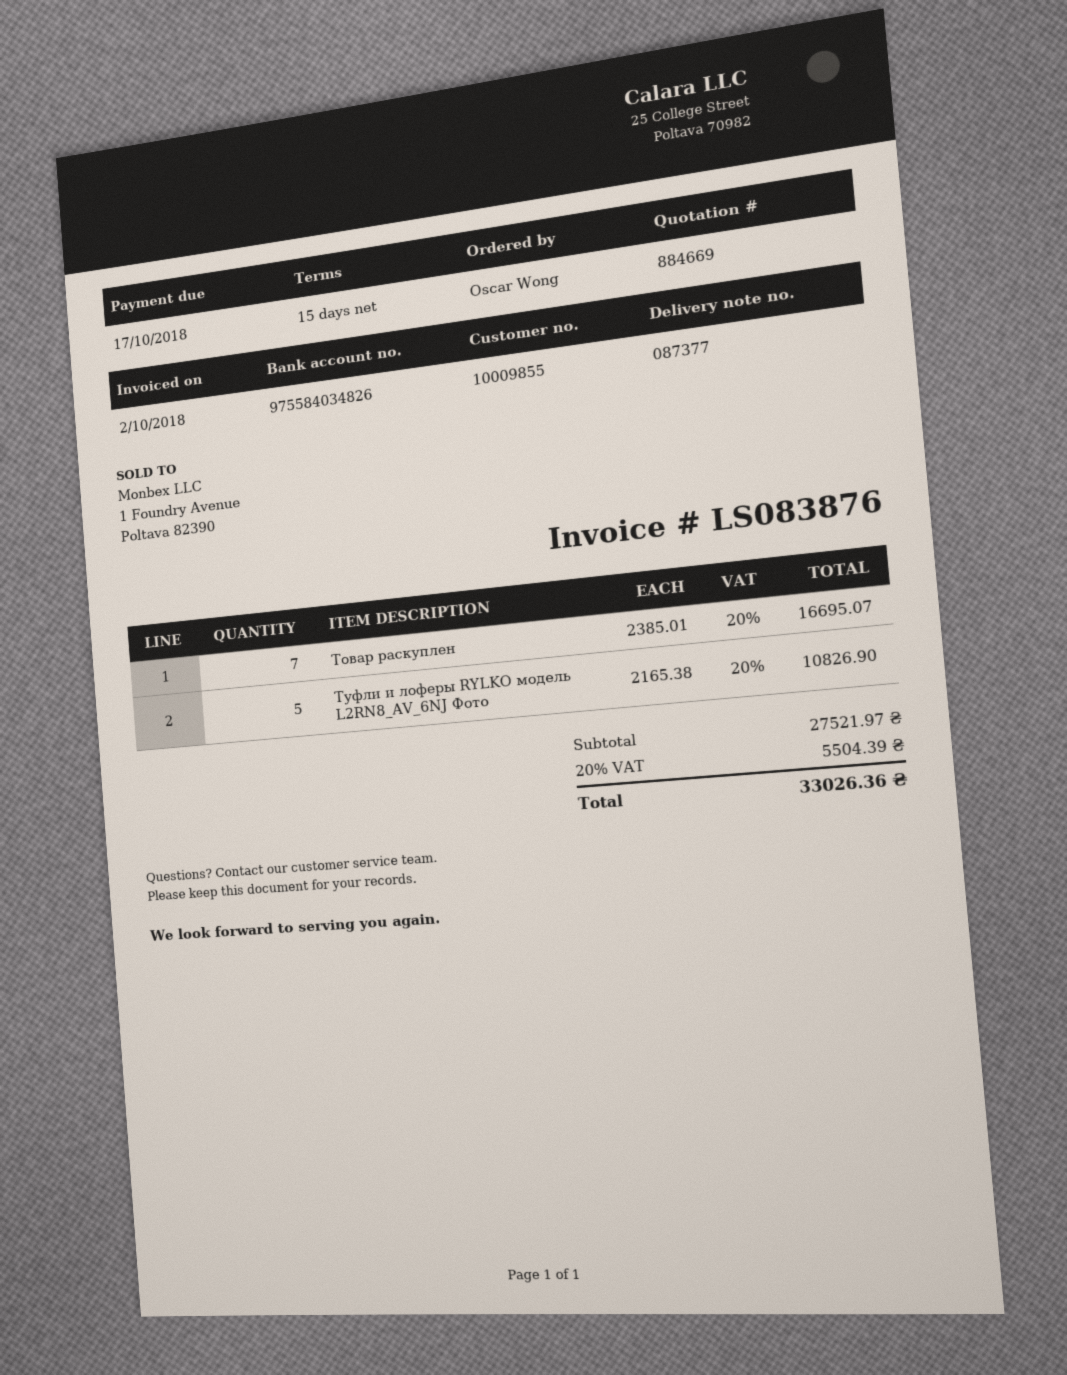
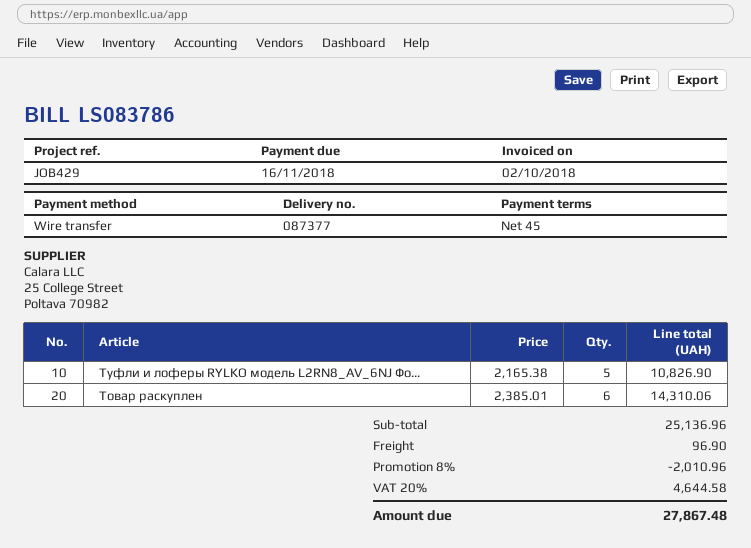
invoice number: LS083876 -> LS083786
payment terms: 15 days -> 45 days
due date: 2018-10-17 -> 2018-11-16
Товар раскуплен: 7 x 2385.01 = 16695.07 -> 6 x 2385.01 = 14310.06
subtotal: 27521.97 -> 25136.96
discount: none -> 8% = 2010.96
shipping: none -> 96.90
tax: 20% = 5504.39 -> 20% = 4644.58
total: 33026.36 -> 27867.48

